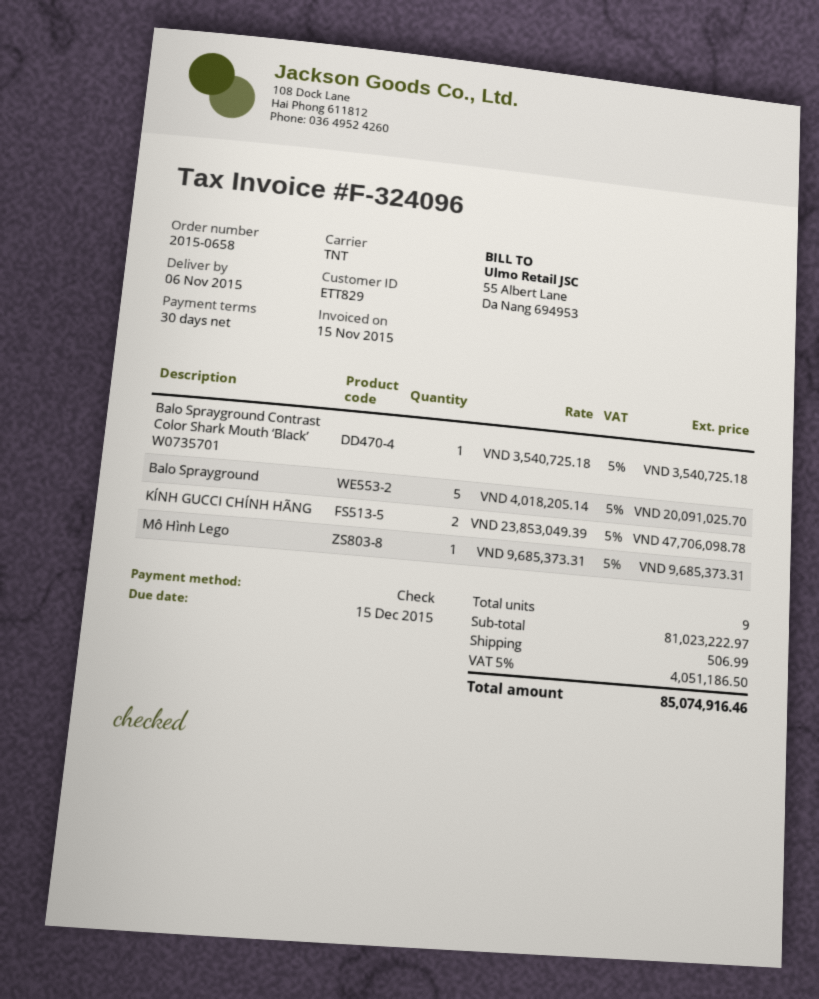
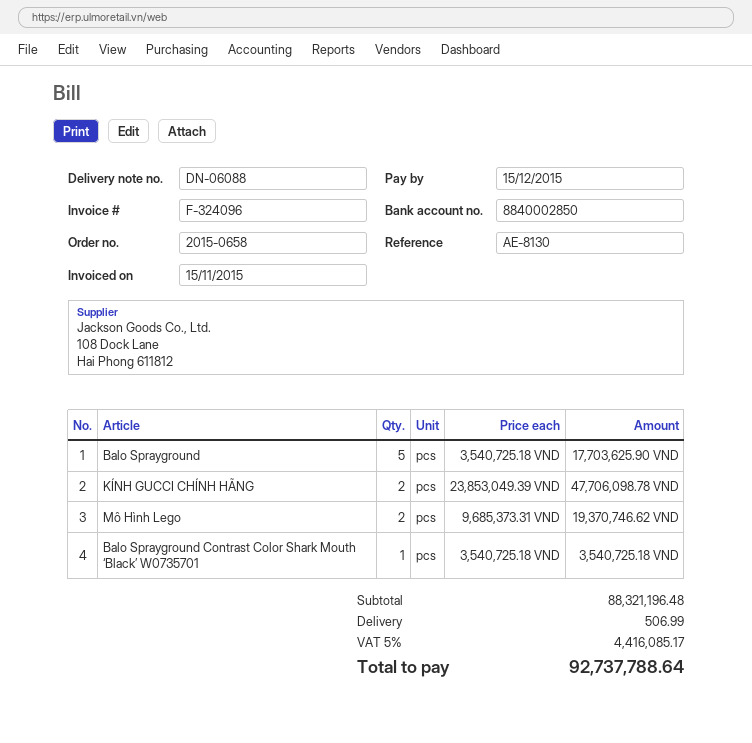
Balo Sprayground: 5 x 4018205.14 = 20091025.70 -> 5 x 3540725.18 = 17703625.90
Mô Hình Lego: 1 x 9685373.31 = 9685373.31 -> 2 x 9685373.31 = 19370746.62
subtotal: 81023222.97 -> 88321196.48
tax: 5% = 4051186.50 -> 5% = 4416085.17
total: 85074916.46 -> 92737788.64

